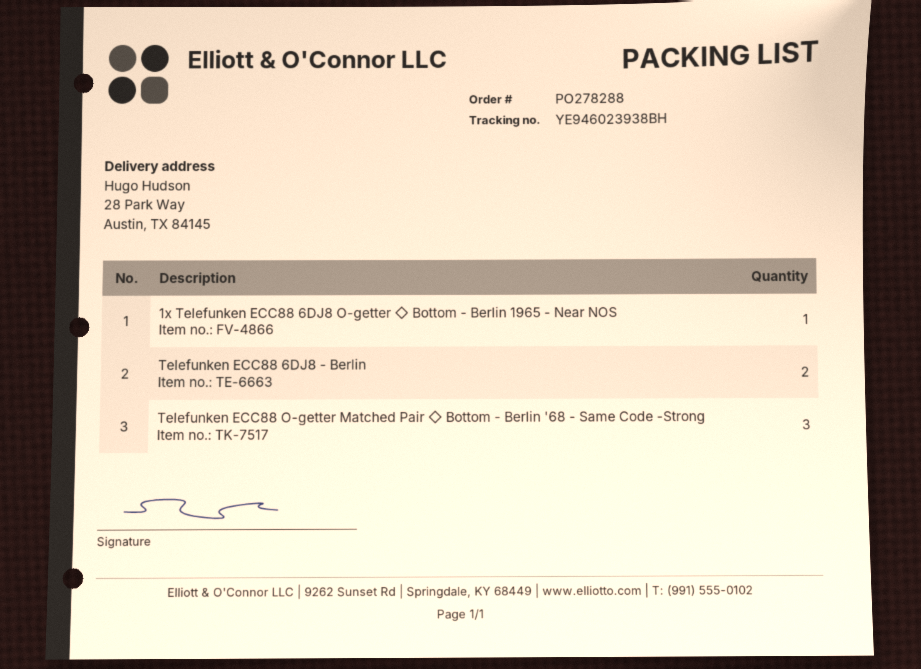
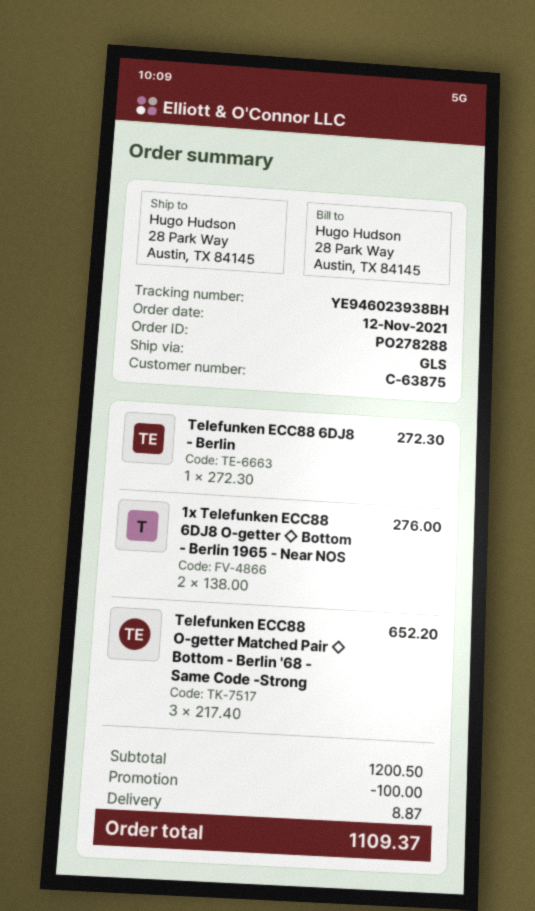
1x Telefunken ECC88 6DJ8 O-getter ◇ Bottom - Berlin 1965 - Near NOS: 1 -> 2
Telefunken ECC88 6DJ8 - Berlin: 2 -> 1

